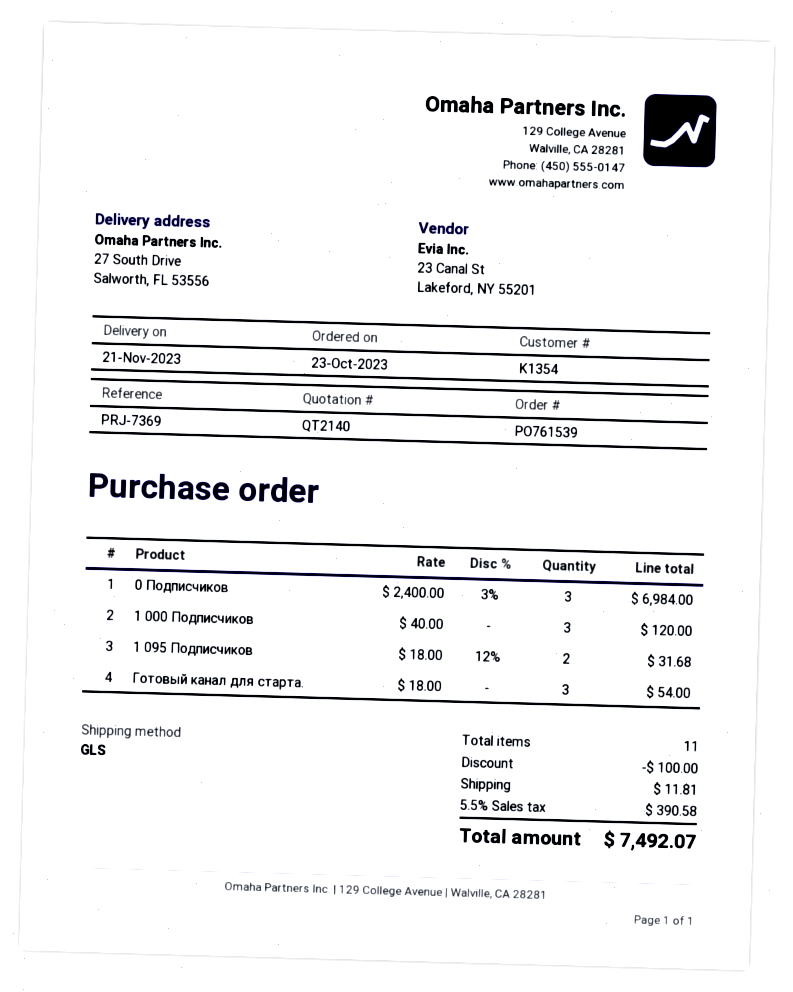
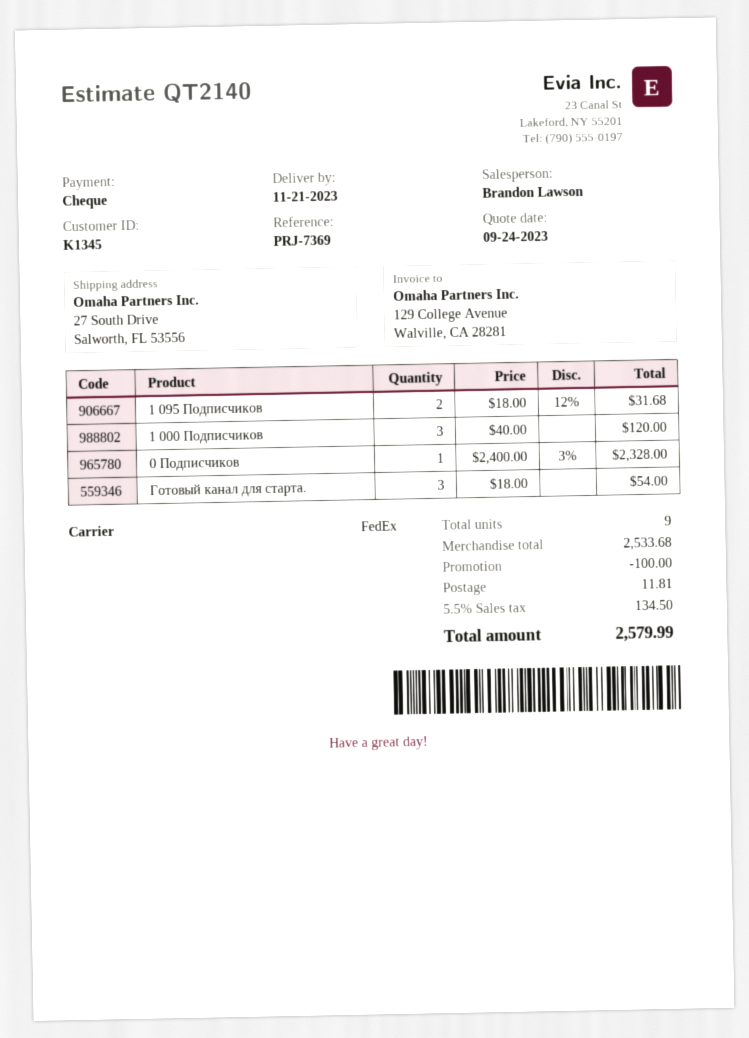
customer number: K1354 -> K1345
shipping method: GLS -> FedEx
0 Подписчиков: 3 x 2400.00 - 3% = 6984.00 -> 1 x 2400.00 - 3% = 2328.00
total quantity: 11 -> 9
tax: 5.5% = 390.58 -> 5.5% = 134.50
total: 7492.07 -> 2579.99

